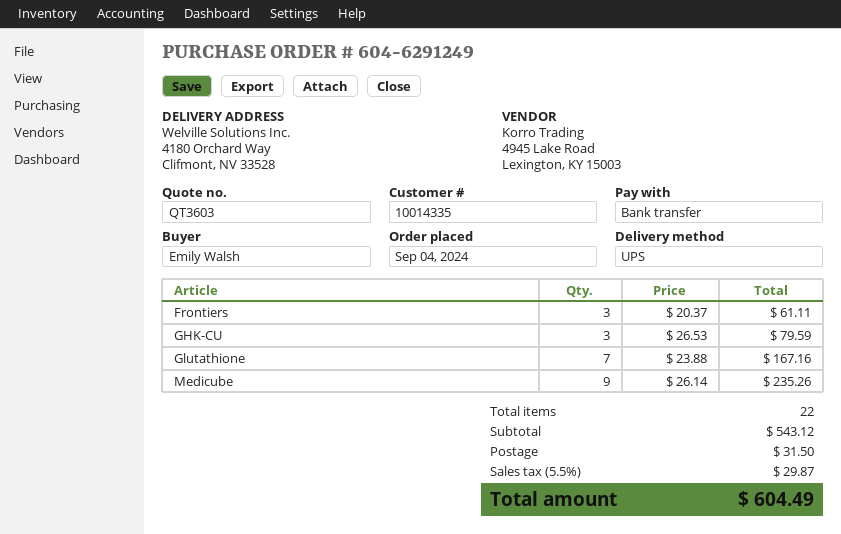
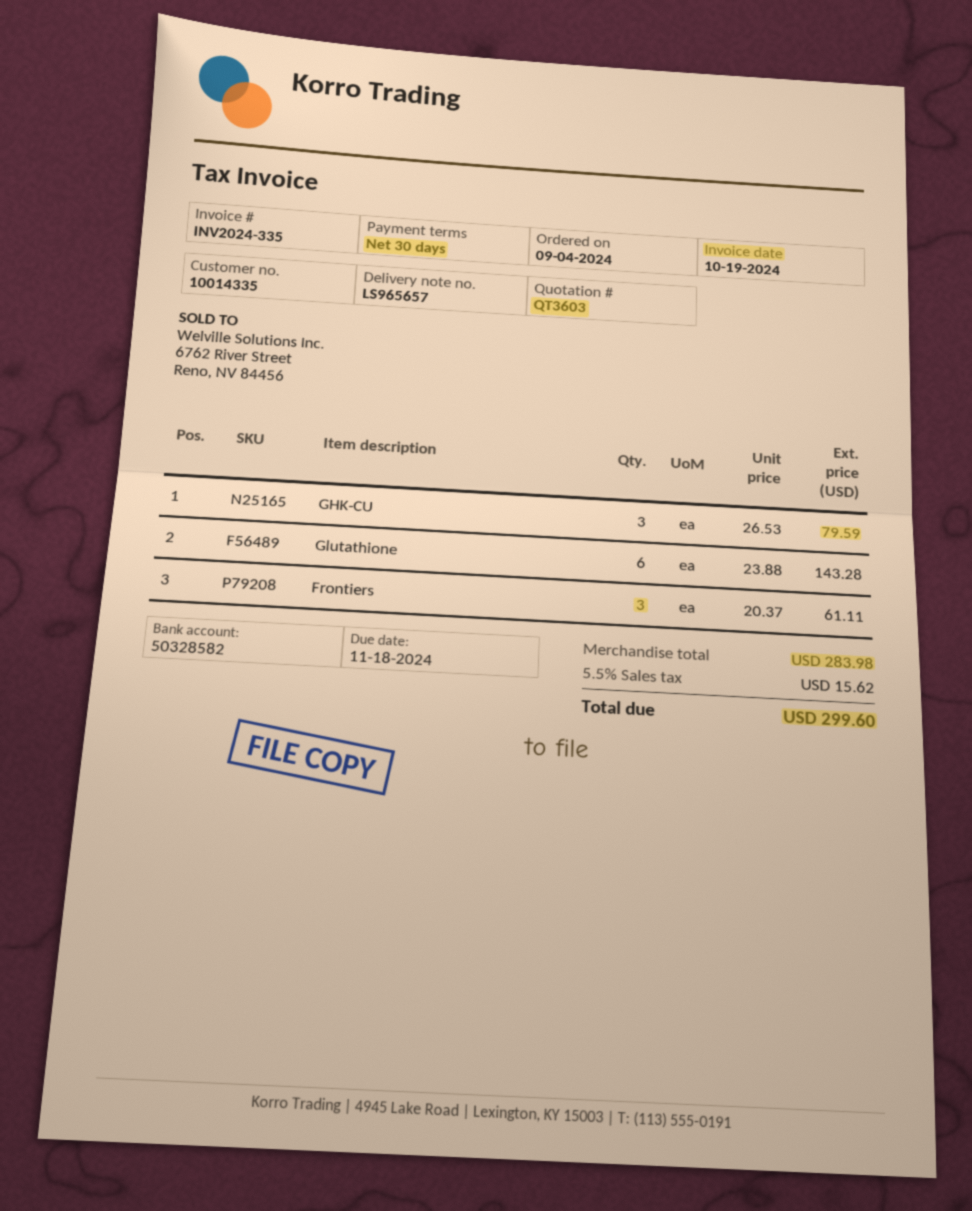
Glutathione: 7 x 23.88 = 167.16 -> 6 x 23.88 = 143.28
Medicube: 9 x 26.14 = 235.26 -> none
subtotal: 543.12 -> 283.98
shipping: 31.50 -> none
tax: 5.5% = 29.87 -> 5.5% = 15.62
total: 604.49 -> 299.60

